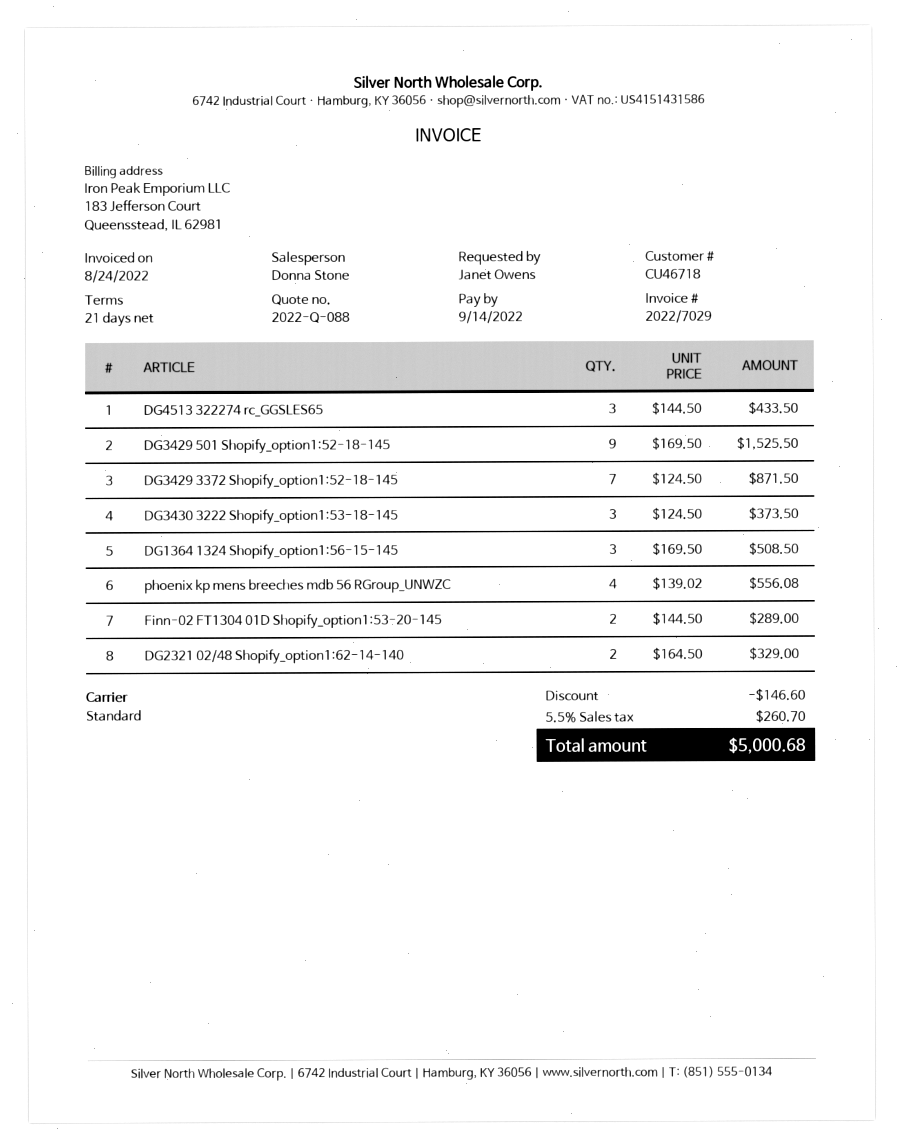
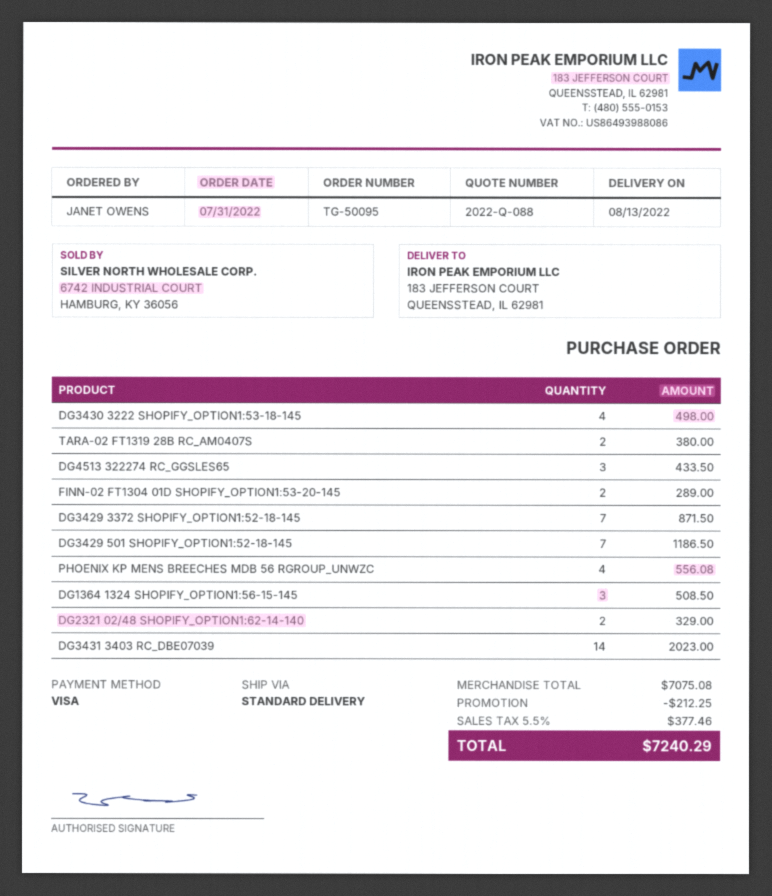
DG3429 501 Shopify_option1:52-18-145: 9 for 1525.50 -> 7 for 1186.50
DG3430 3222 Shopify_option1:53-18-145: 3 for 373.50 -> 4 for 498.00
TARA-02 FT1319 28B RC_AM0407S: none -> 2 for 380.00
DG3431 3403 RC_DBE07039: none -> 14 for 2023.00
discount: 146.60 -> 212.25
tax: 5.5% = 260.70 -> 5.5% = 377.46
total: 5000.68 -> 7240.29

